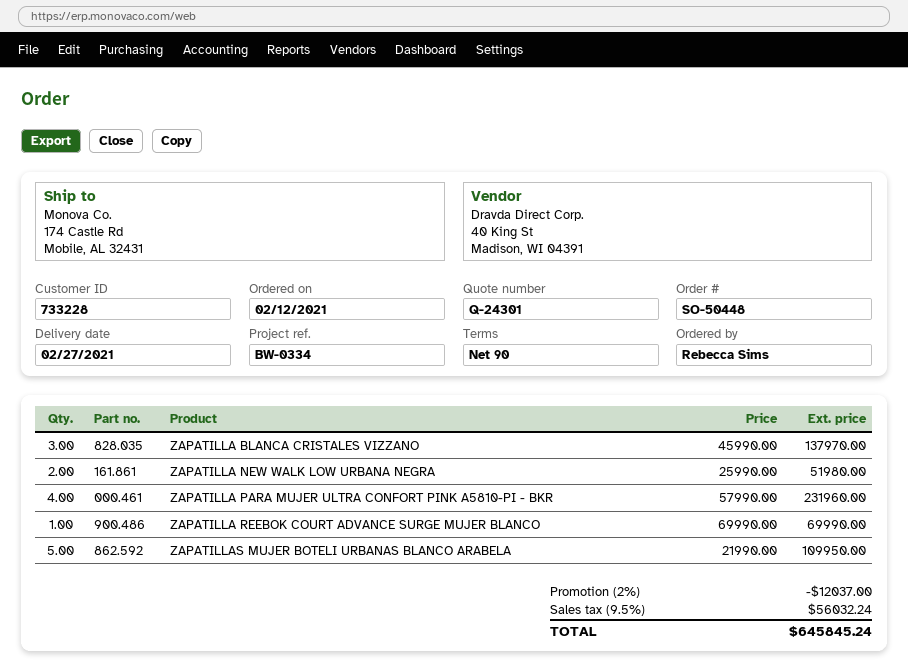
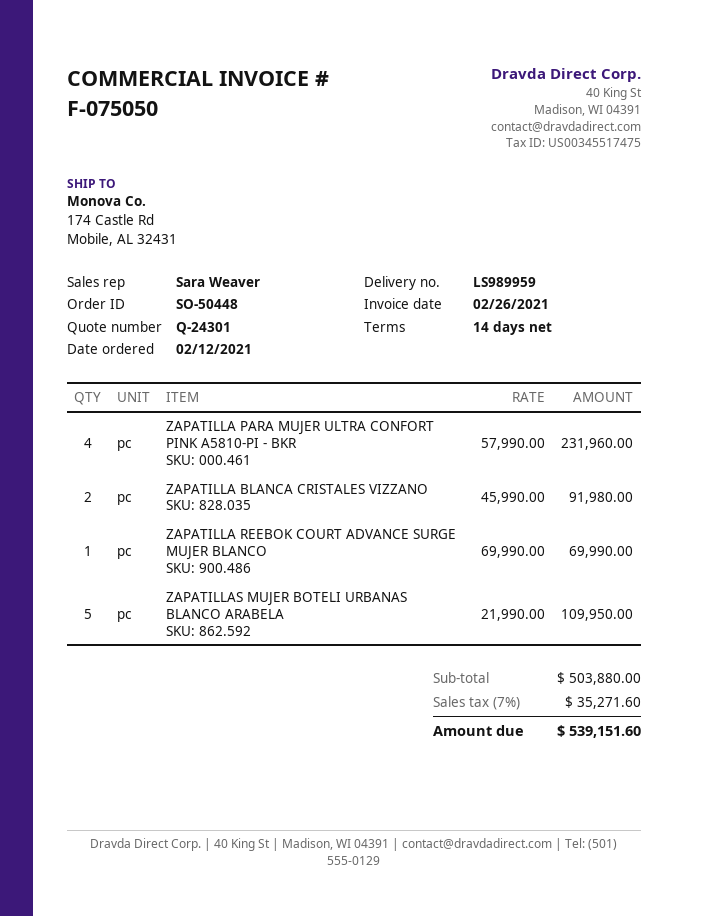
payment terms: 90 days -> 14 days
ZAPATILLA BLANCA CRISTALES VIZZANO: 3 x 45990.00 = 137970.00 -> 2 x 45990.00 = 91980.00
ZAPATILLA NEW WALK LOW URBANA NEGRA: 2 x 25990.00 = 51980.00 -> none
discount: 2% = 12037.00 -> none
tax: 9.5% = 56032.24 -> 7% = 35271.60
total: 645845.24 -> 539151.60

